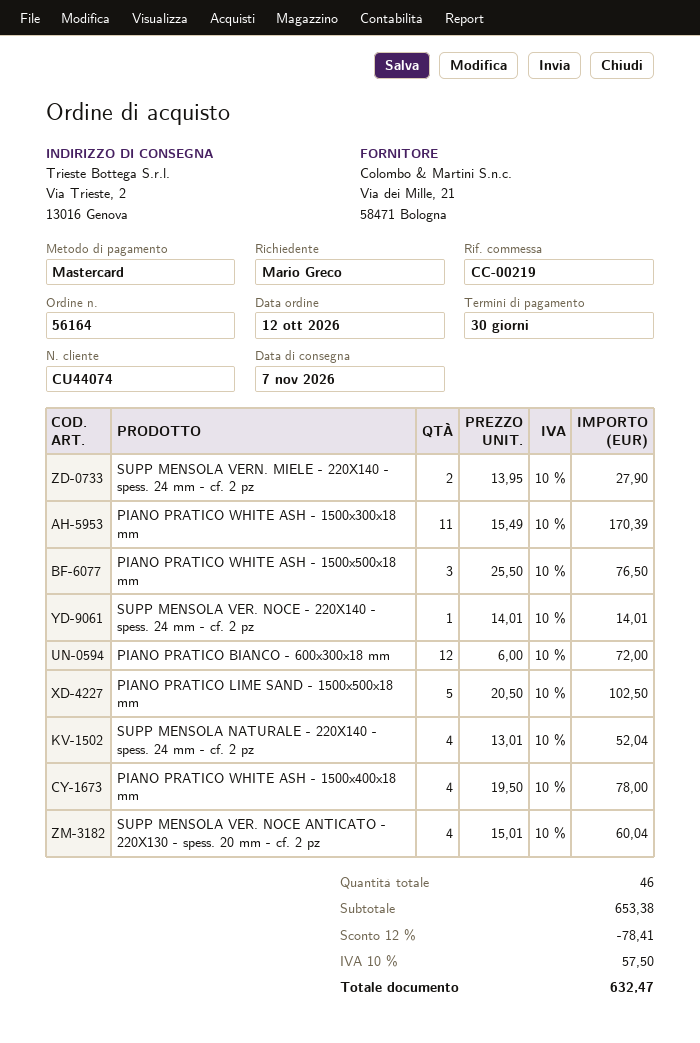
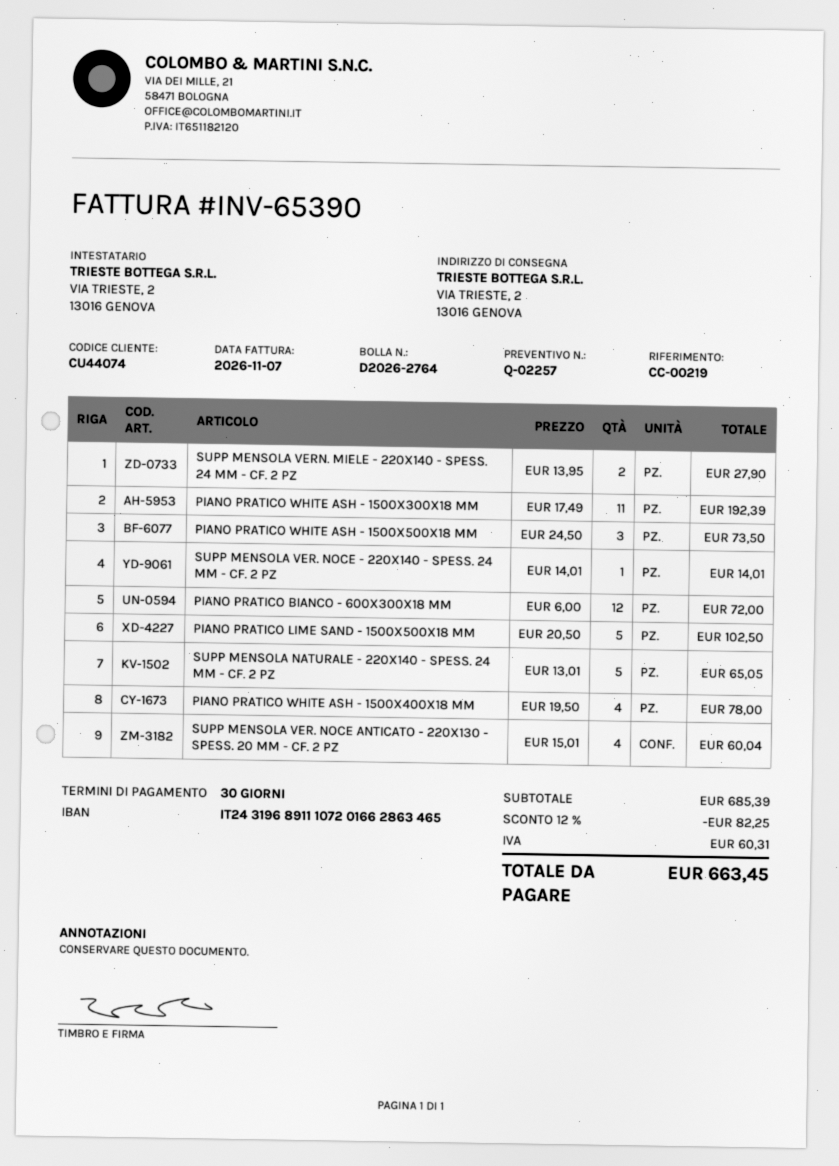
PIANO PRATICO WHITE ASH - 1500x300x18 mm: 11 x 15.49 = 170.39 -> 11 x 17.49 = 192.39
PIANO PRATICO WHITE ASH - 1500x500x18 mm: 3 x 25.50 = 76.50 -> 3 x 24.50 = 73.50
SUPP MENSOLA NATURALE - 220X140 - spess. 24 mm - cf. 2 pz: 4 x 13.01 = 52.04 -> 5 x 13.01 = 65.05
subtotal: 653.38 -> 685.39
discount: 12% = 78.41 -> 12% = 82.25
tax: 57.50 -> 60.31
total: 632.47 -> 663.45

